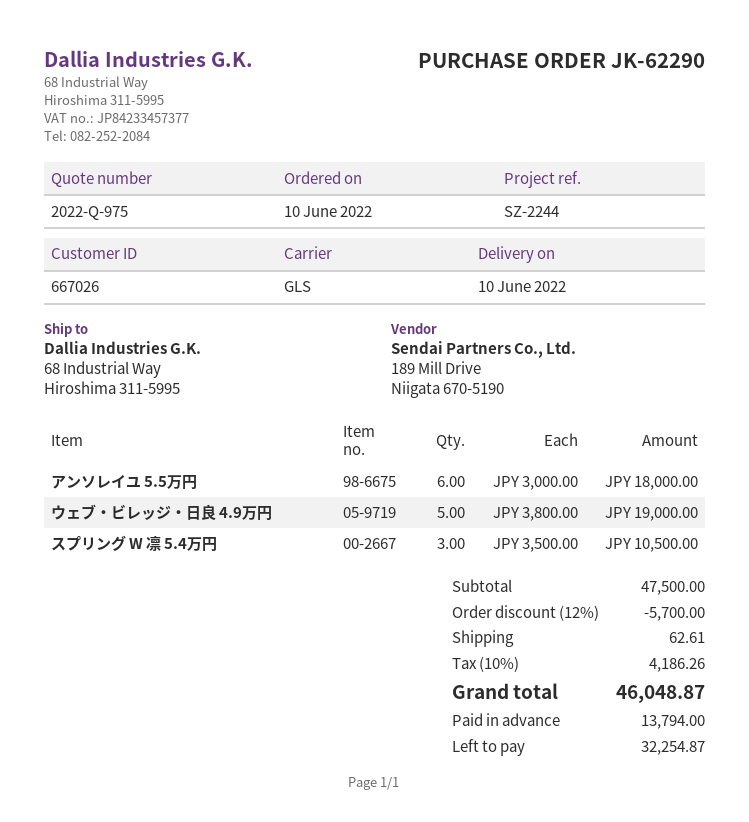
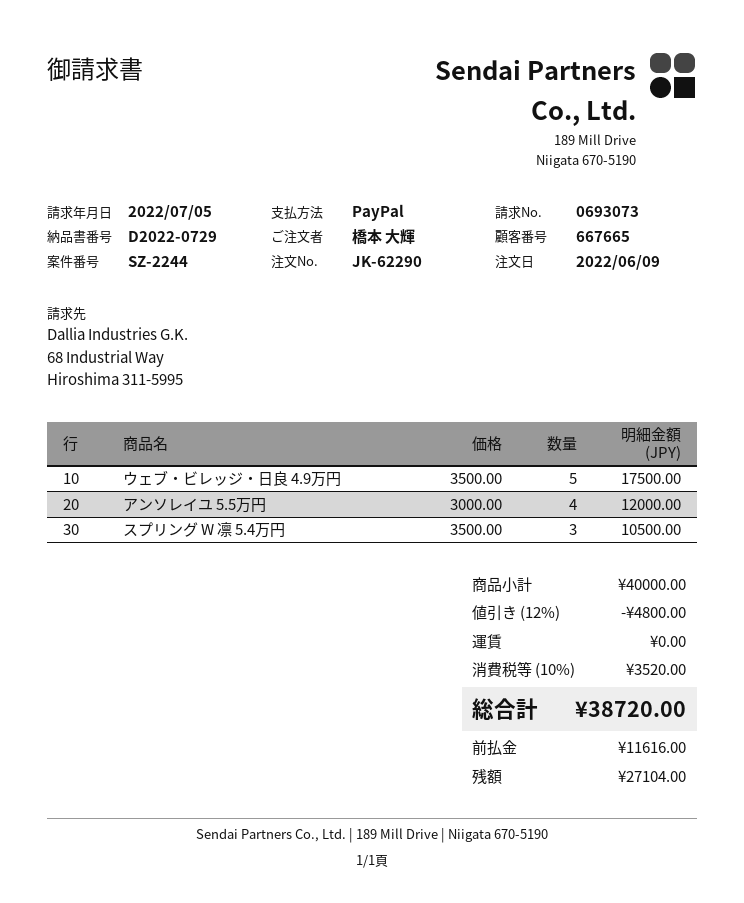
order date: 2022-06-10 -> 2022-06-09
customer number: 667026 -> 667665
アンソレイユ 5.5万円: 6 x 3000.00 = 18000.00 -> 4 x 3000.00 = 12000.00
ウェブ・ビレッジ・日良 4.9万円: 5 x 3800.00 = 19000.00 -> 5 x 3500.00 = 17500.00
subtotal: 47500.00 -> 40000.00
discount: 12% = 5700.00 -> 12% = 4800.00
shipping: 62.61 -> 0.00
tax: 10% = 4186.26 -> 10% = 3520.00
total: 46048.87 -> 38720.00
deposit: 13794.00 -> 11616.00
balance: 32254.87 -> 27104.00

